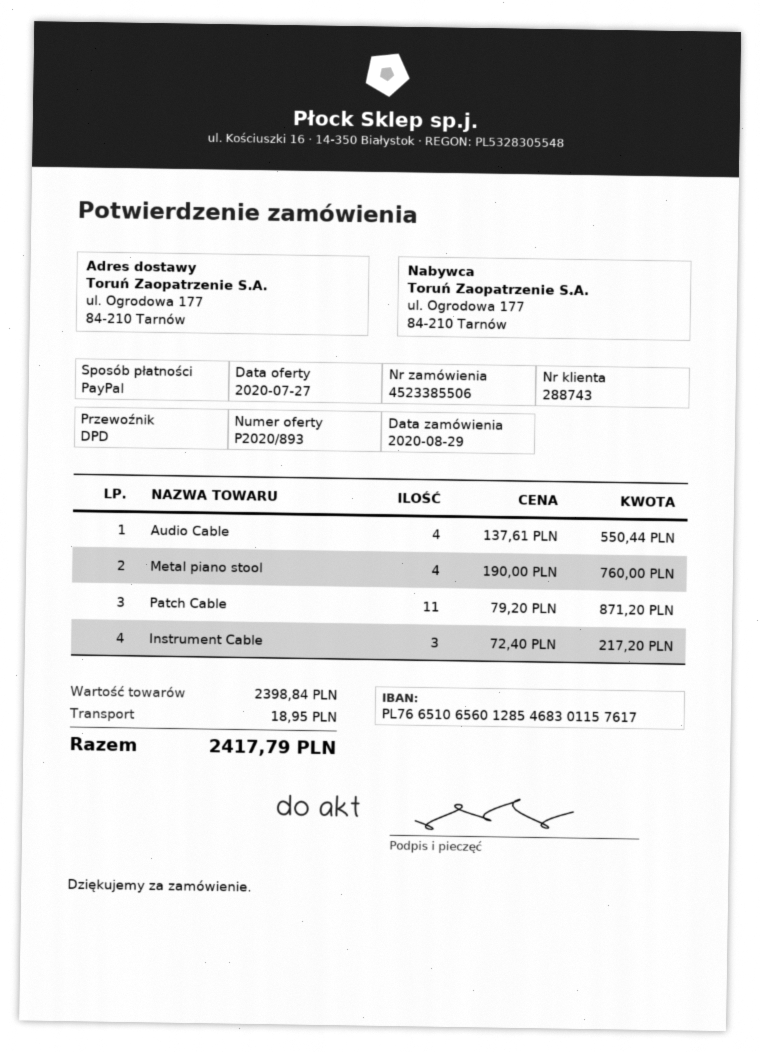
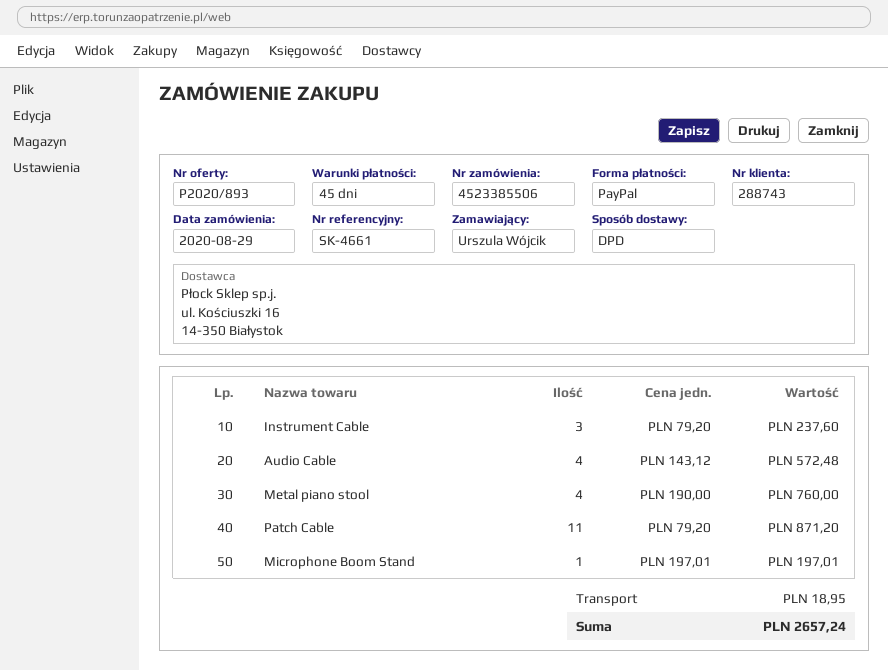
Audio Cable: 4 x 137.61 = 550.44 -> 4 x 143.12 = 572.48
Instrument Cable: 3 x 72.40 = 217.20 -> 3 x 79.20 = 237.60
Microphone Boom Stand: none -> 1 x 197.01 = 197.01
total: 2417.79 -> 2657.24

